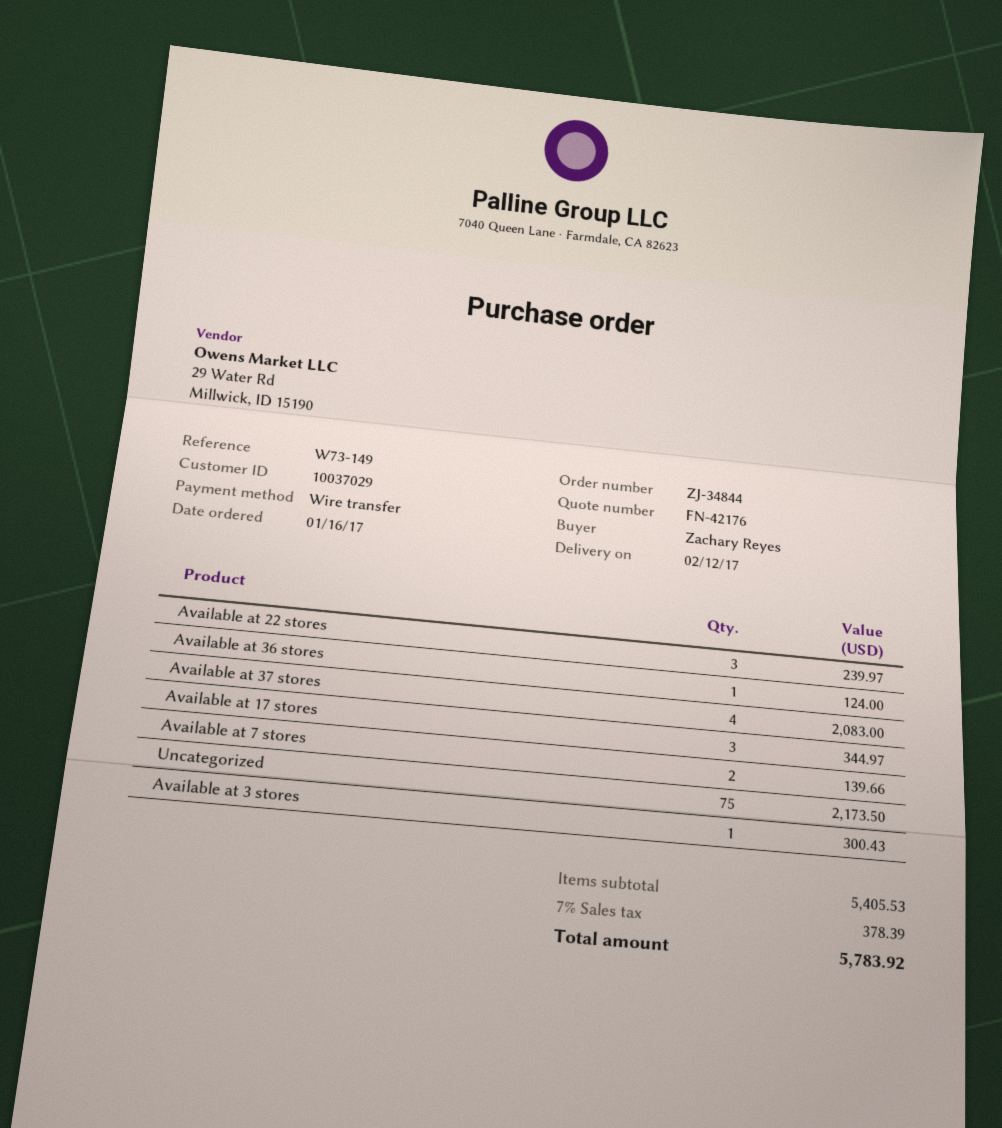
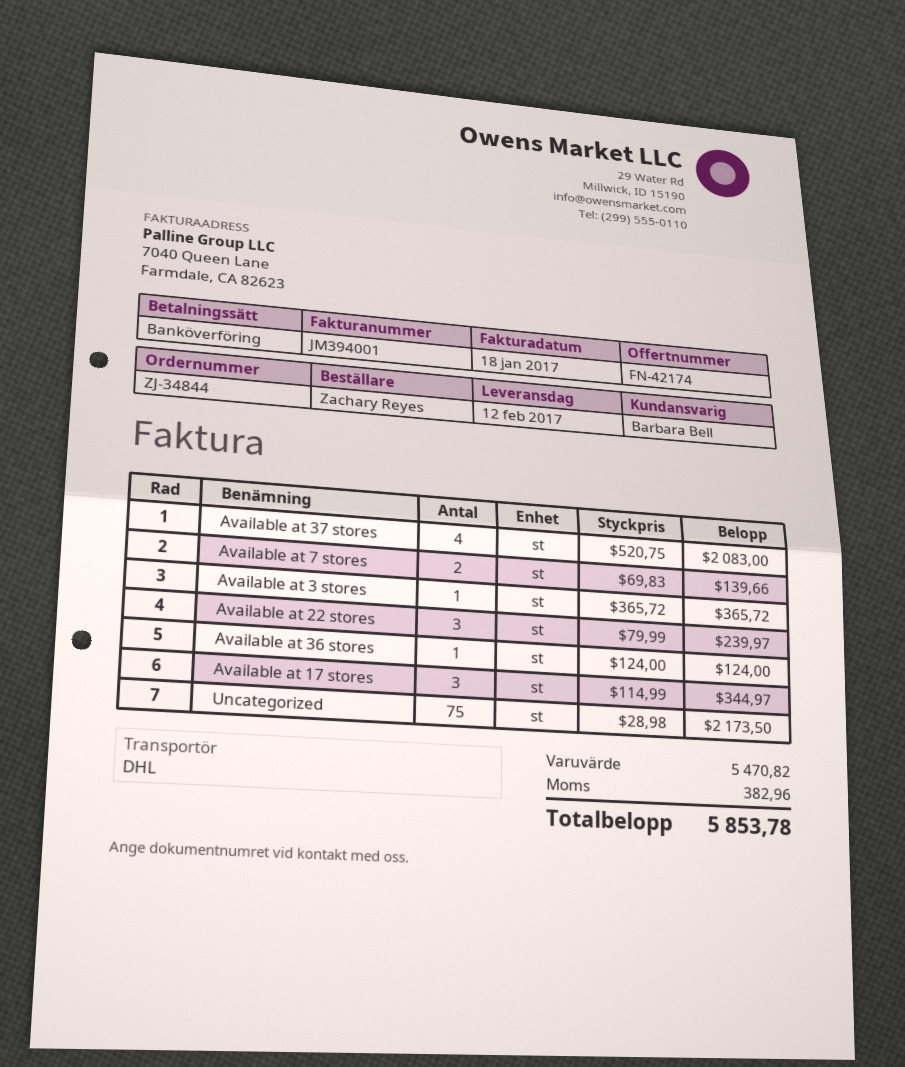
quote number: FN-42176 -> FN-42174
Available at 3 stores: 1 for 300.43 -> 1 for 365.72
subtotal: 5405.53 -> 5470.82
tax: 378.39 -> 382.96
total: 5783.92 -> 5853.78

